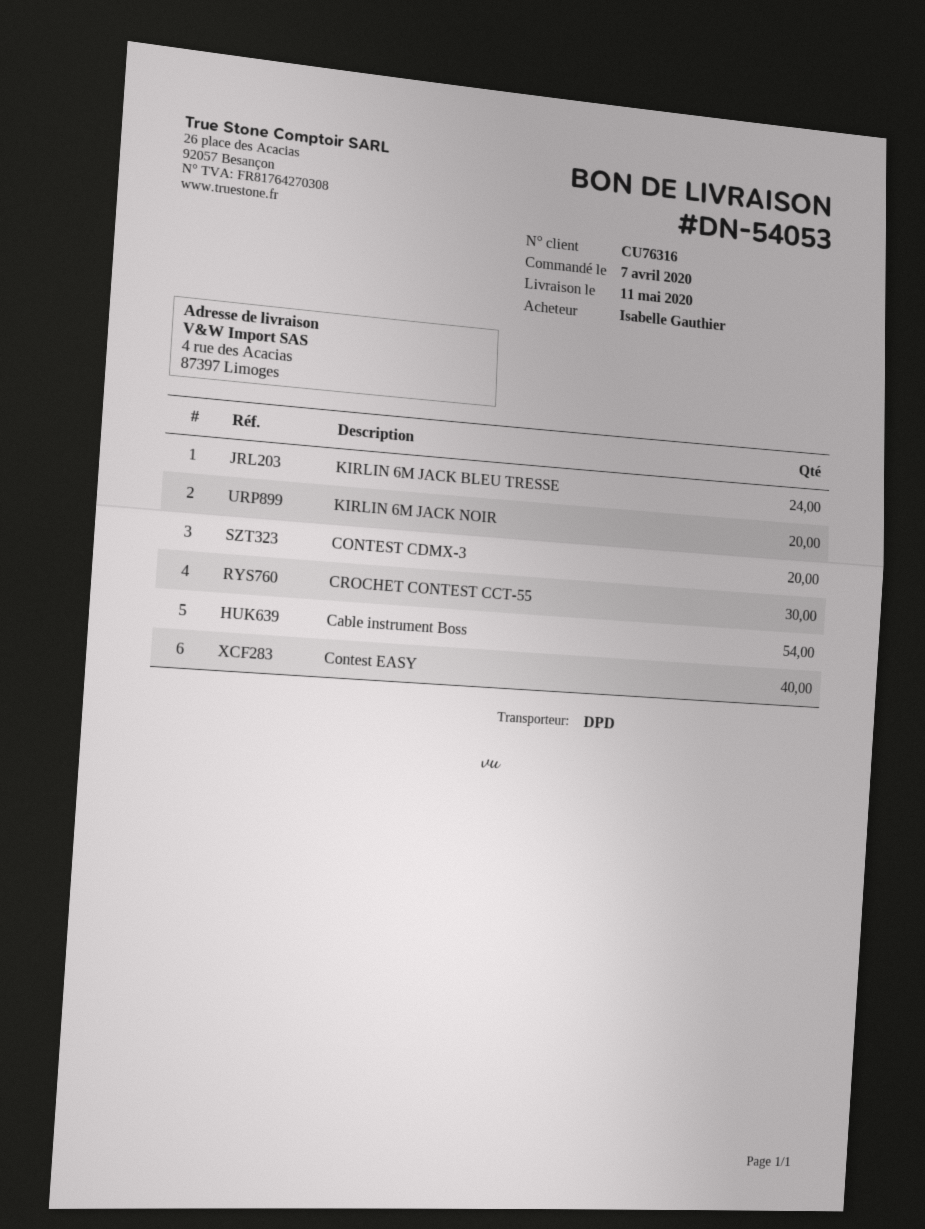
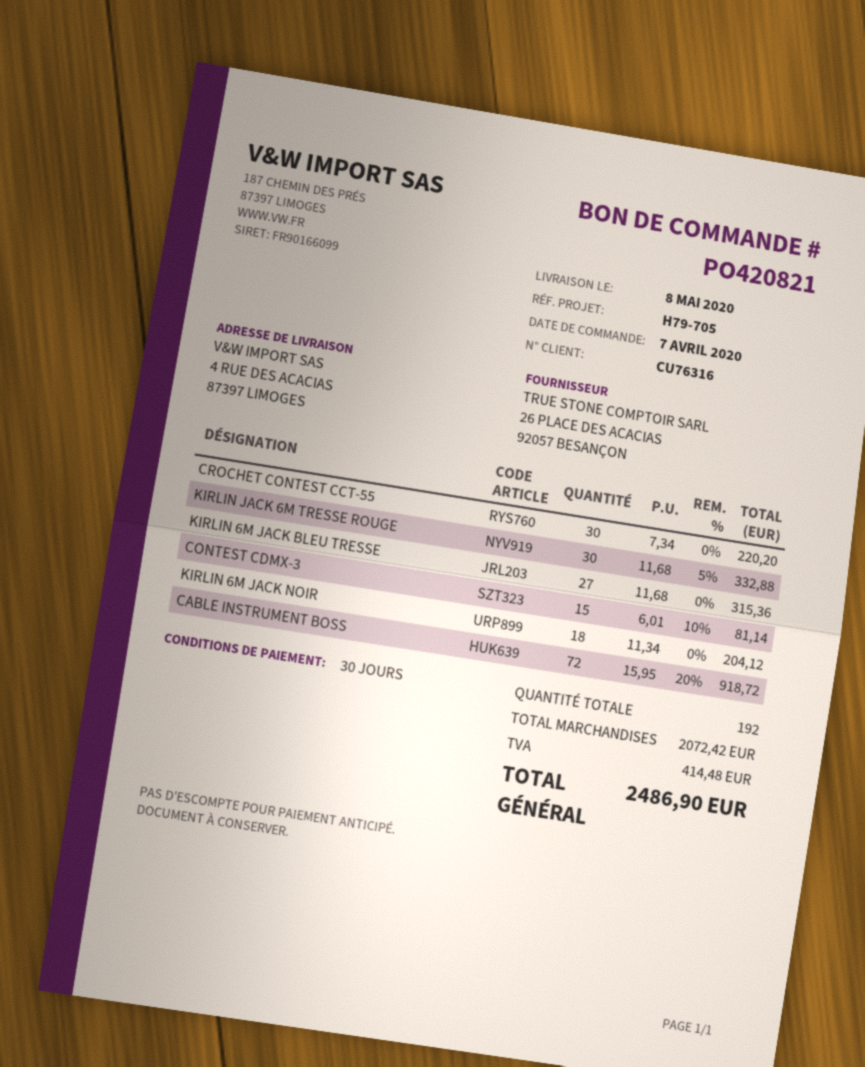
delivery date: 2020-05-11 -> 2020-05-08
KIRLIN 6M JACK BLEU TRESSE: 24 -> 27
KIRLIN 6M JACK NOIR: 20 -> 18
CONTEST CDMX-3: 20 -> 15
Cable instrument Boss: 54 -> 72
Contest EASY: 40 -> none
KIRLIN JACK 6M TRESSE ROUGE: none -> 30

